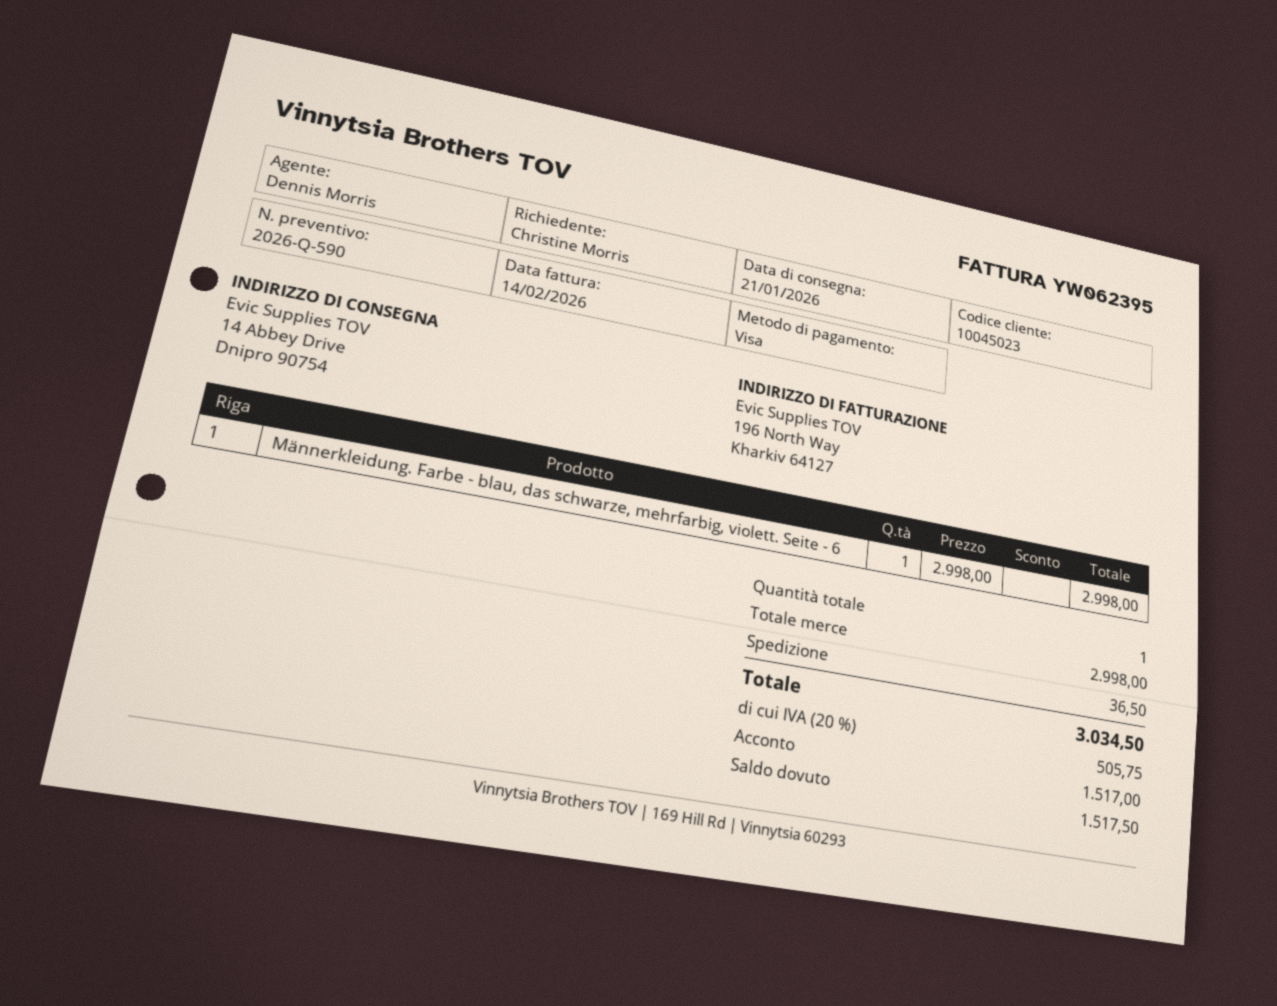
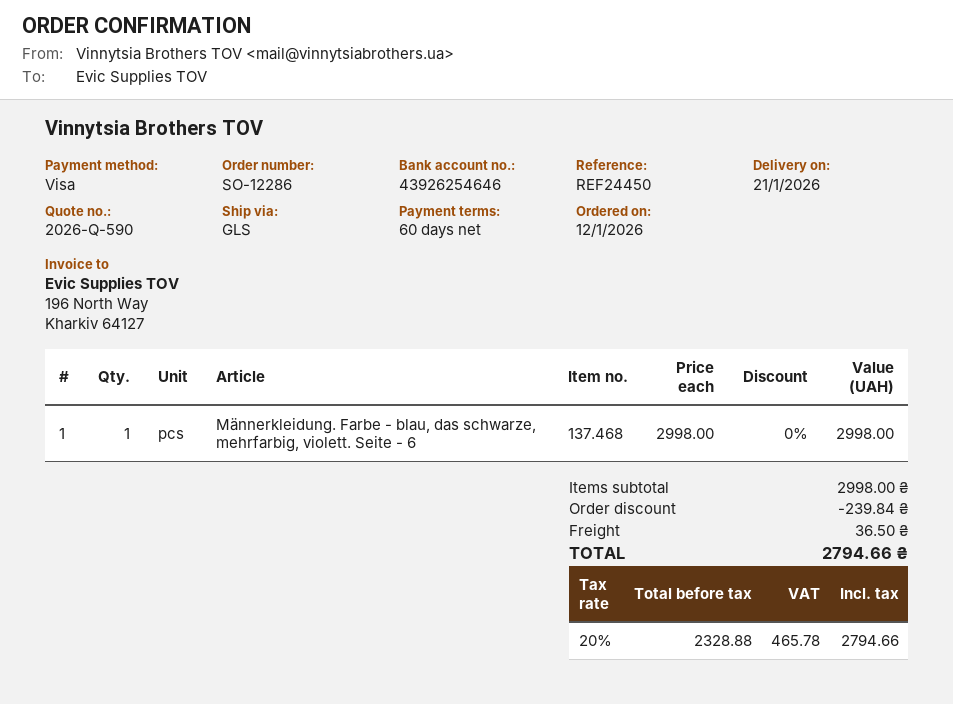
discount: none -> 239.84
tax: 20% = 505.75 -> 20% = 465.78
total: 3034.50 -> 2794.66

